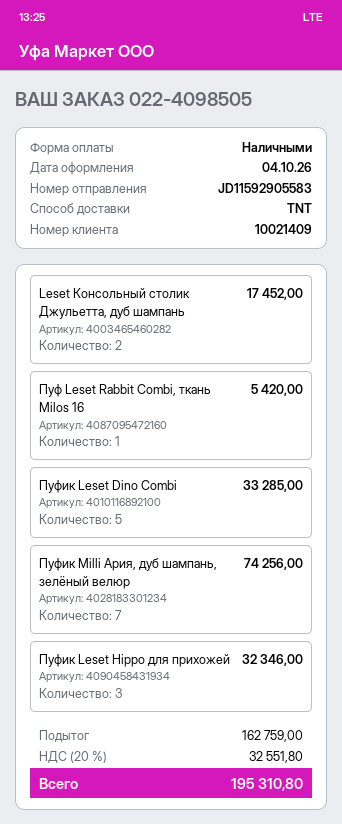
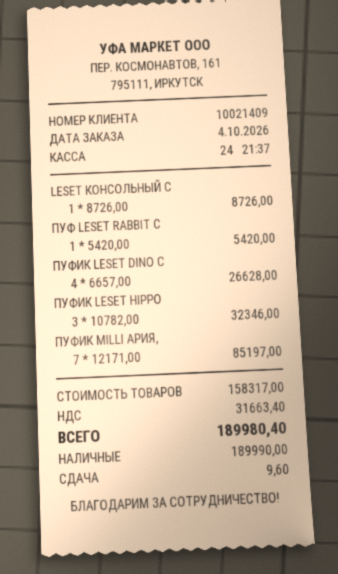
Leset Консольный столик Джульетта, дуб шампань: 2 for 17452.00 -> 1 for 8726.00
Пуфик Leset Dino Combi: 5 for 33285.00 -> 4 for 26628.00
Пуфик Milli Ария, дуб шампань, зелёный велюр: 7 for 74256.00 -> 7 for 85197.00
subtotal: 162759.00 -> 158317.00
tax: 32551.80 -> 31663.40
total: 195310.80 -> 189980.40

